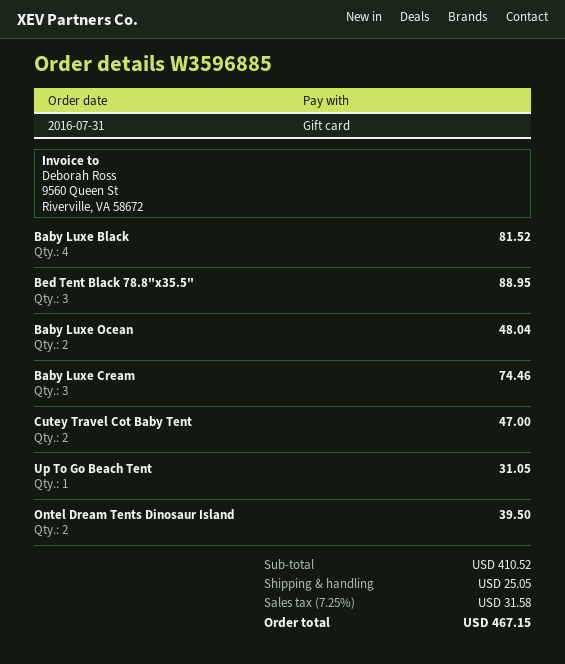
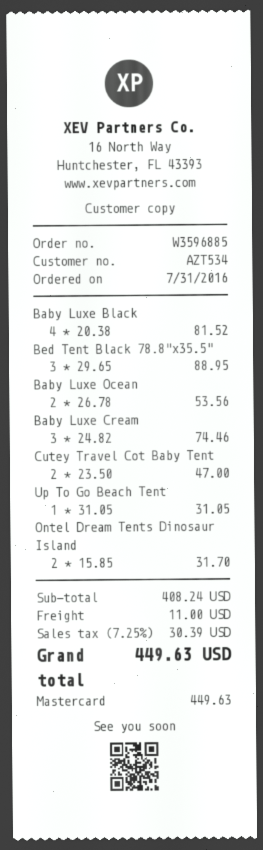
payment method: gift card -> Mastercard
Baby Luxe Ocean: 2 for 48.04 -> 2 for 53.56
Ontel Dream Tents Dinosaur Island: 2 for 39.50 -> 2 for 31.70
subtotal: 410.52 -> 408.24
shipping: 25.05 -> 11.00
tax: 7.25% = 31.58 -> 7.25% = 30.39
total: 467.15 -> 449.63

